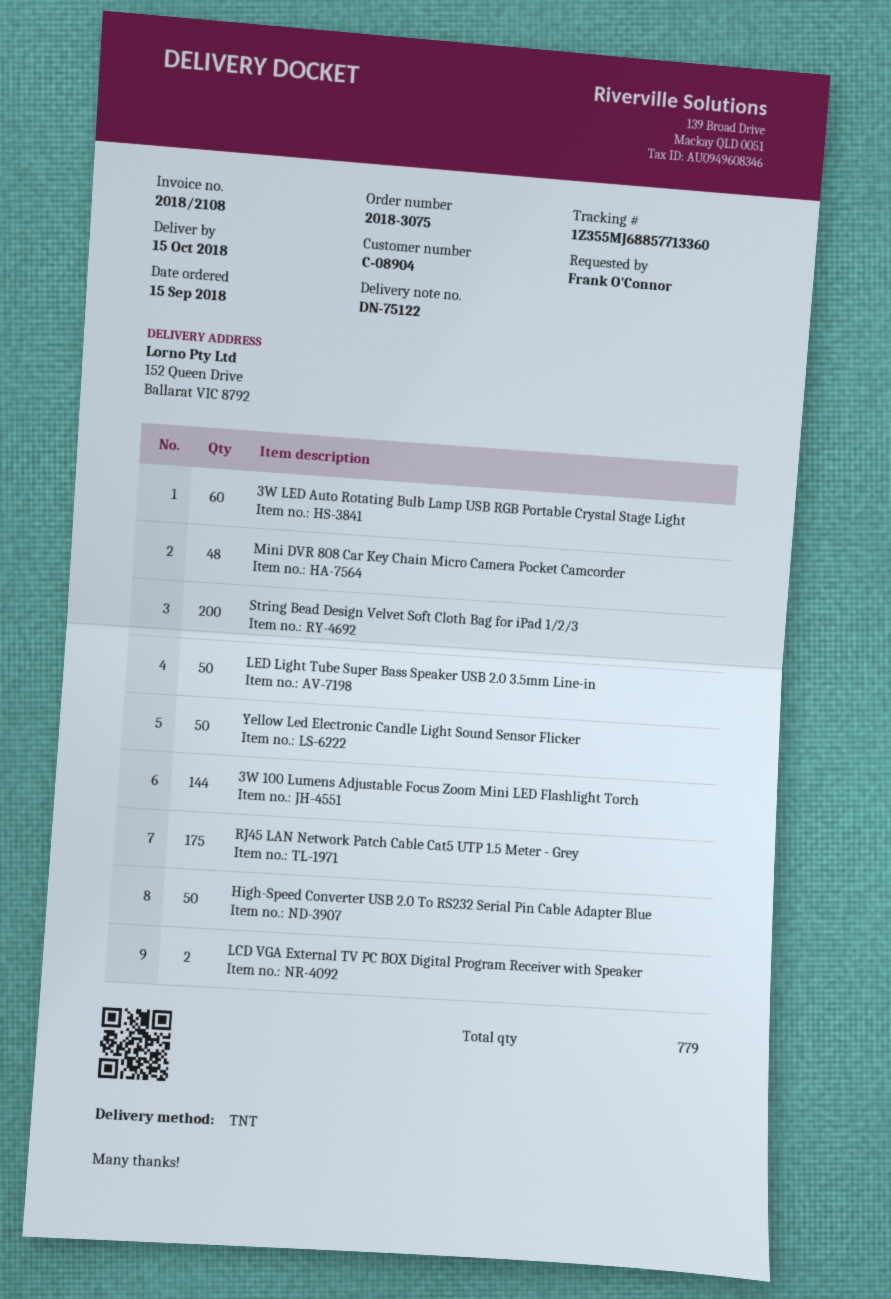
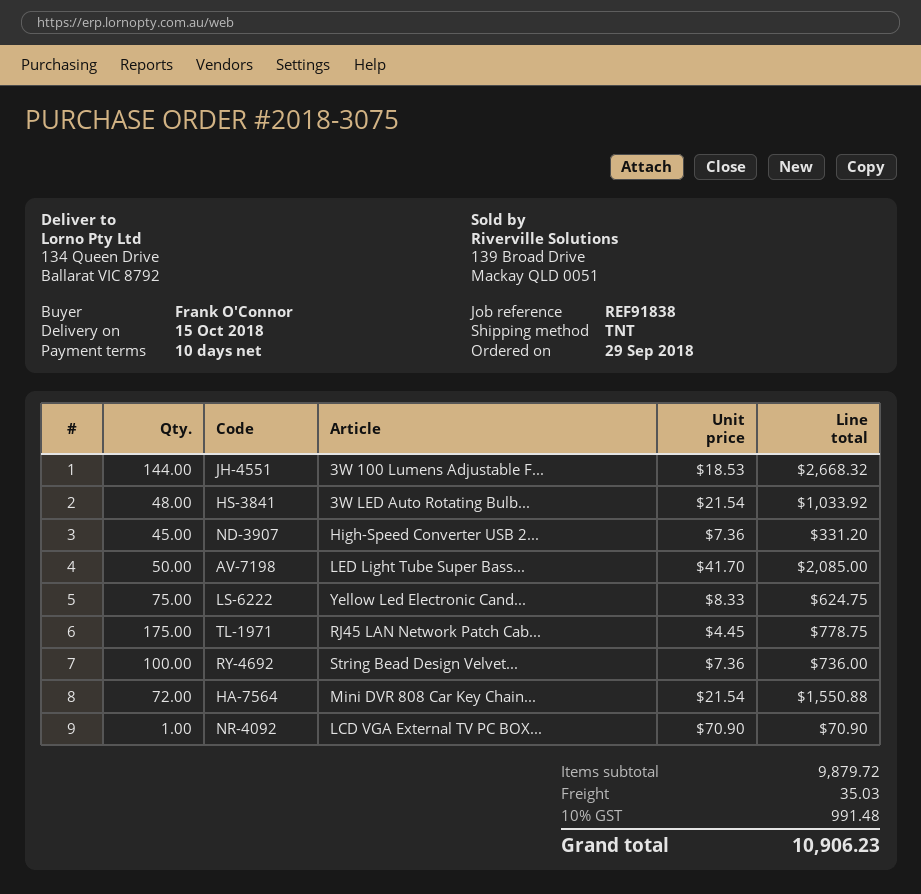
order date: 2018-09-15 -> 2018-09-29
ship to: 152 Queen Drive, Ballarat VIC 8792 -> 134 Queen Drive, Ballarat VIC 8792
3W LED Auto Rotating Bulb Lamp USB RGB Portable Crystal Stage Light: 60 -> 48
Mini DVR 808 Car Key Chain Micro Camera Pocket Camcorder: 48 -> 72
String Bead Design Velvet Soft Cloth Bag for iPad 1/2/3: 200 -> 100
Yellow Led Electronic Candle Light Sound Sensor Flicker: 50 -> 75
High-Speed Converter USB 2.0 To RS232 Serial Pin Cable Adapter Blue: 50 -> 45
LCD VGA External TV PC BOX Digital Program Receiver with Speaker: 2 -> 1

